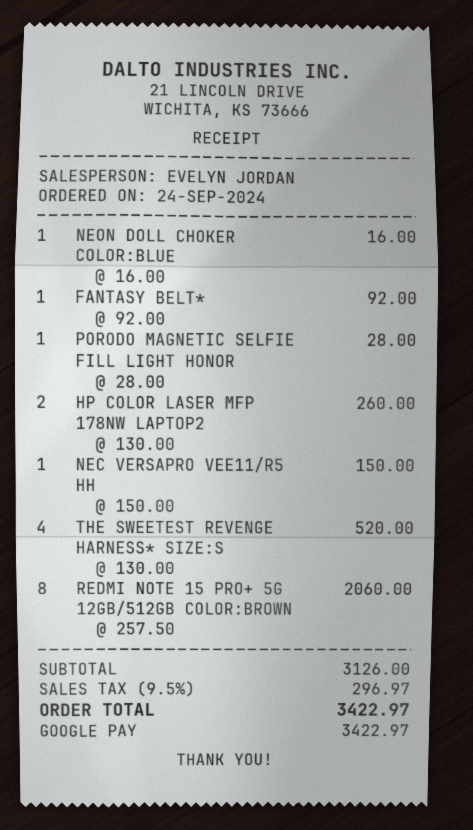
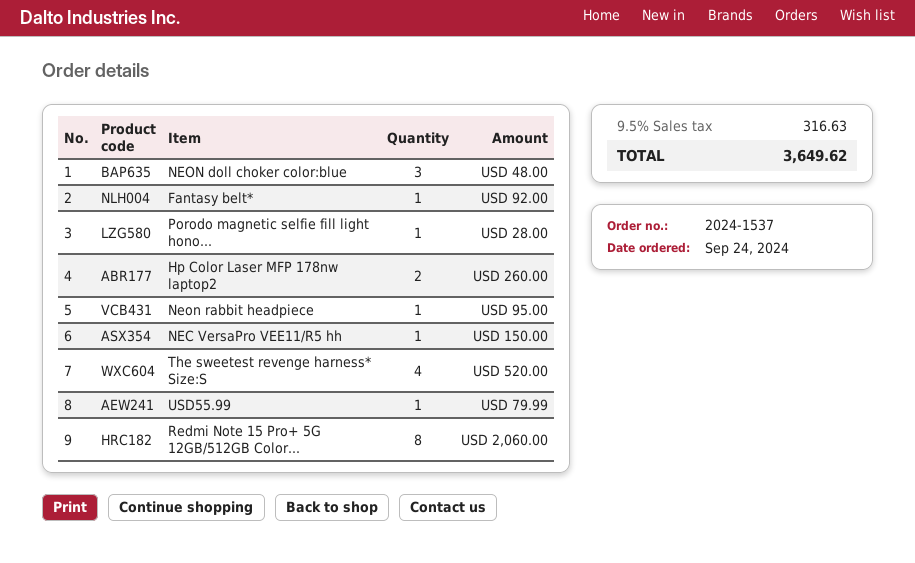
NEON DOLL CHOKER COLOR:BLUE: 1 for 16.00 -> 3 for 48.00
Neon rabbit headpiece: none -> 1 for 95.00
USD55.99: none -> 1 for 79.99
tax: 9.5% = 296.97 -> 9.5% = 316.63
total: 3422.97 -> 3649.62

